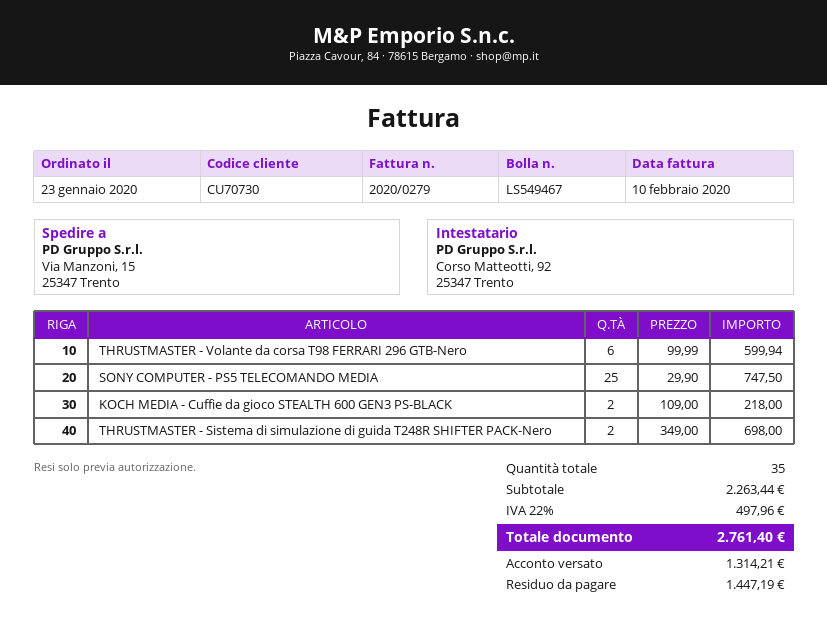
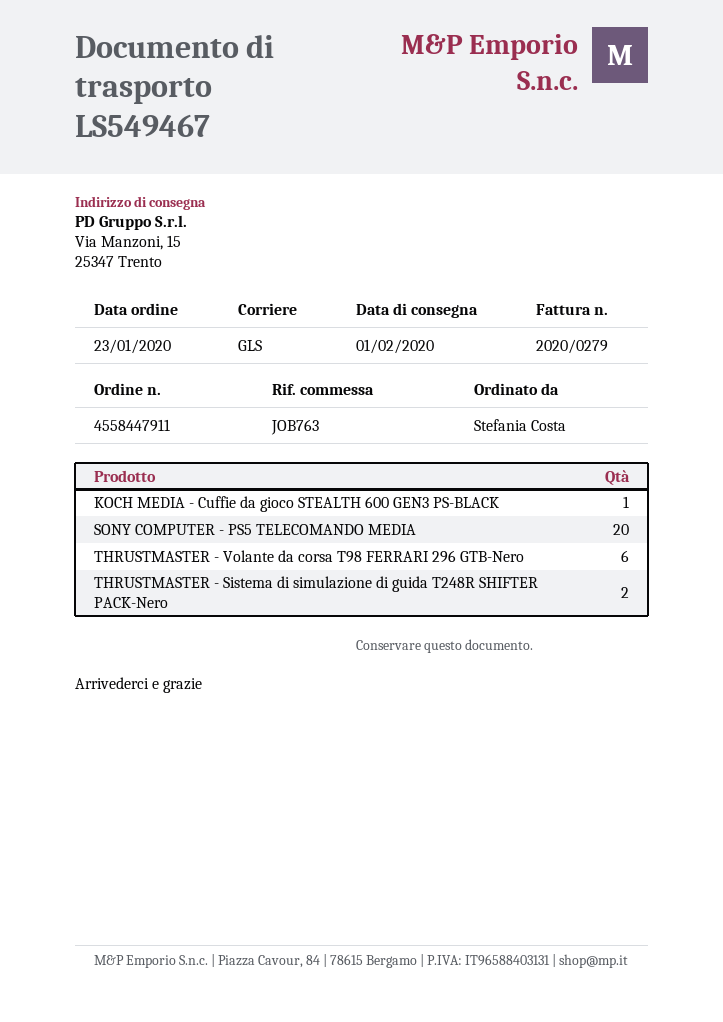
SONY COMPUTER - PS5 TELECOMANDO MEDIA: 25 -> 20
KOCH MEDIA - Cuffie da gioco STEALTH 600 GEN3 PS-BLACK: 2 -> 1

